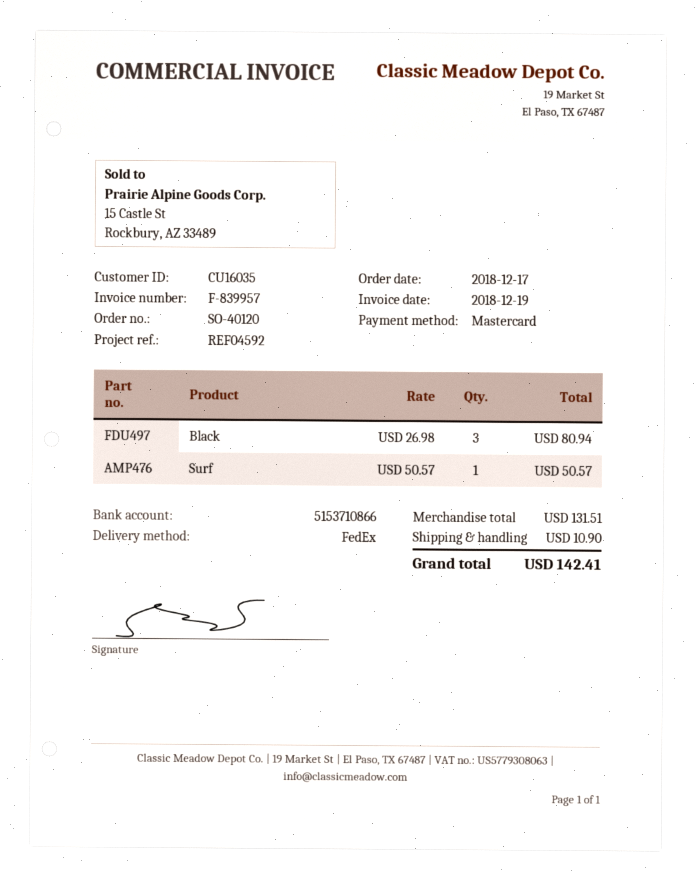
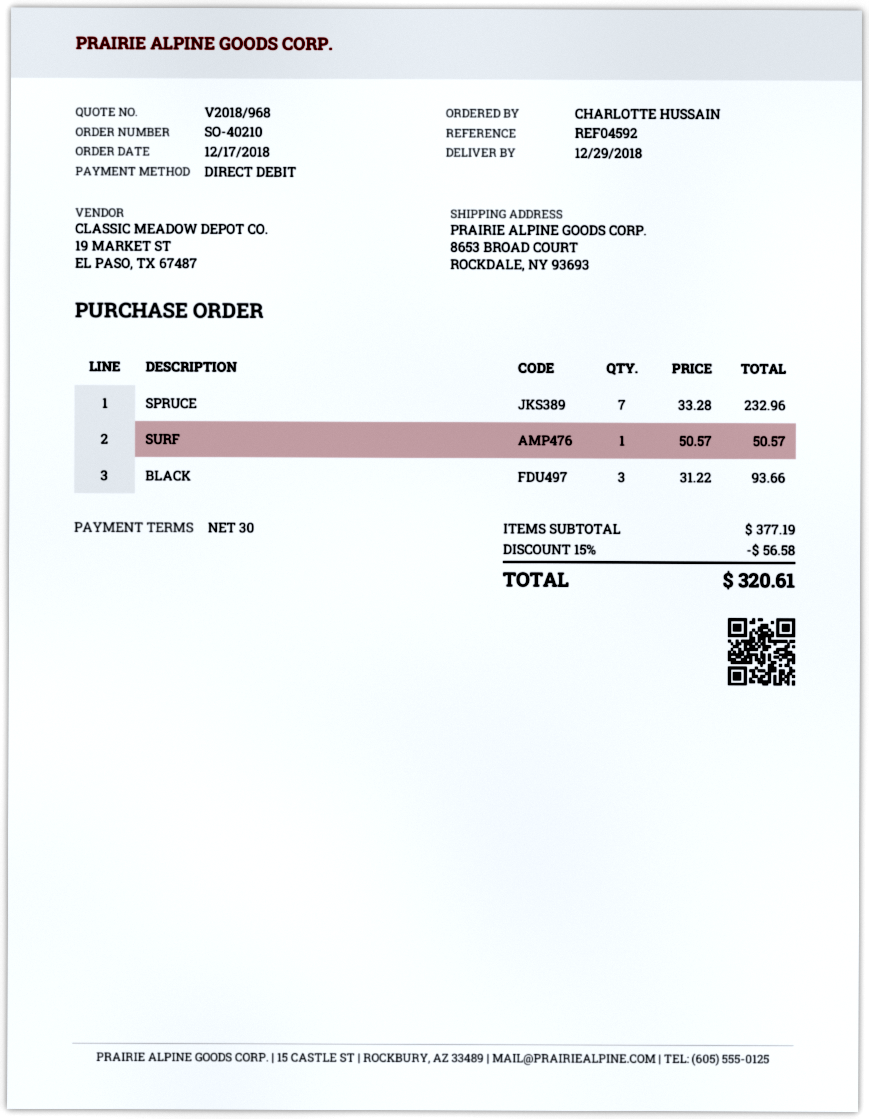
order number: SO-40120 -> SO-40210
payment method: Mastercard -> direct debit
Black: 3 x 26.98 = 80.94 -> 3 x 31.22 = 93.66
SPRUCE: none -> 7 x 33.28 = 232.96
subtotal: 131.51 -> 377.19
discount: none -> 15% = 56.58
shipping: 10.90 -> none
total: 142.41 -> 320.61

